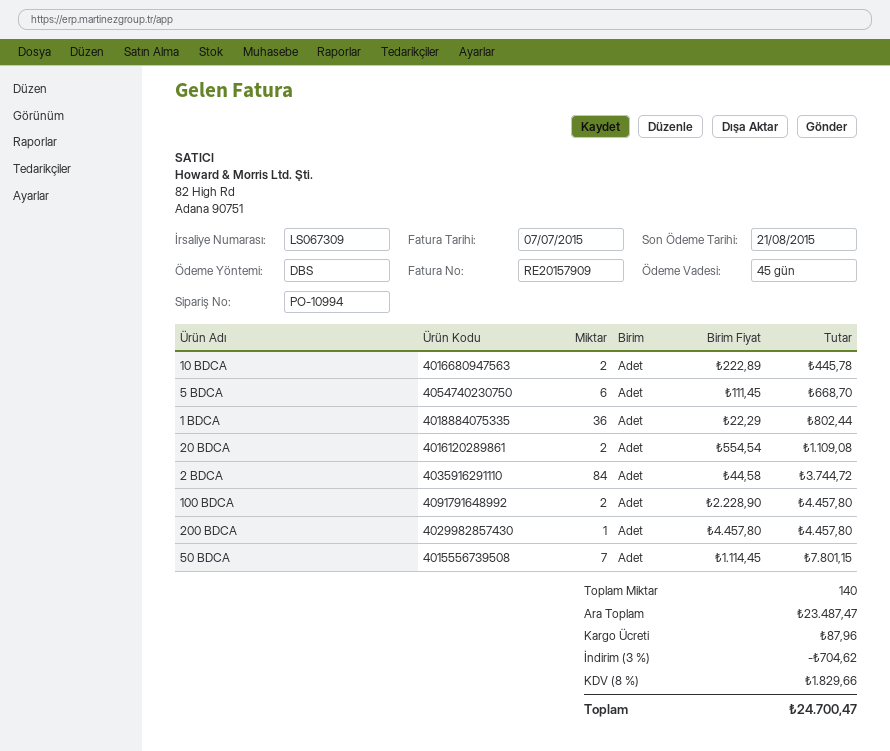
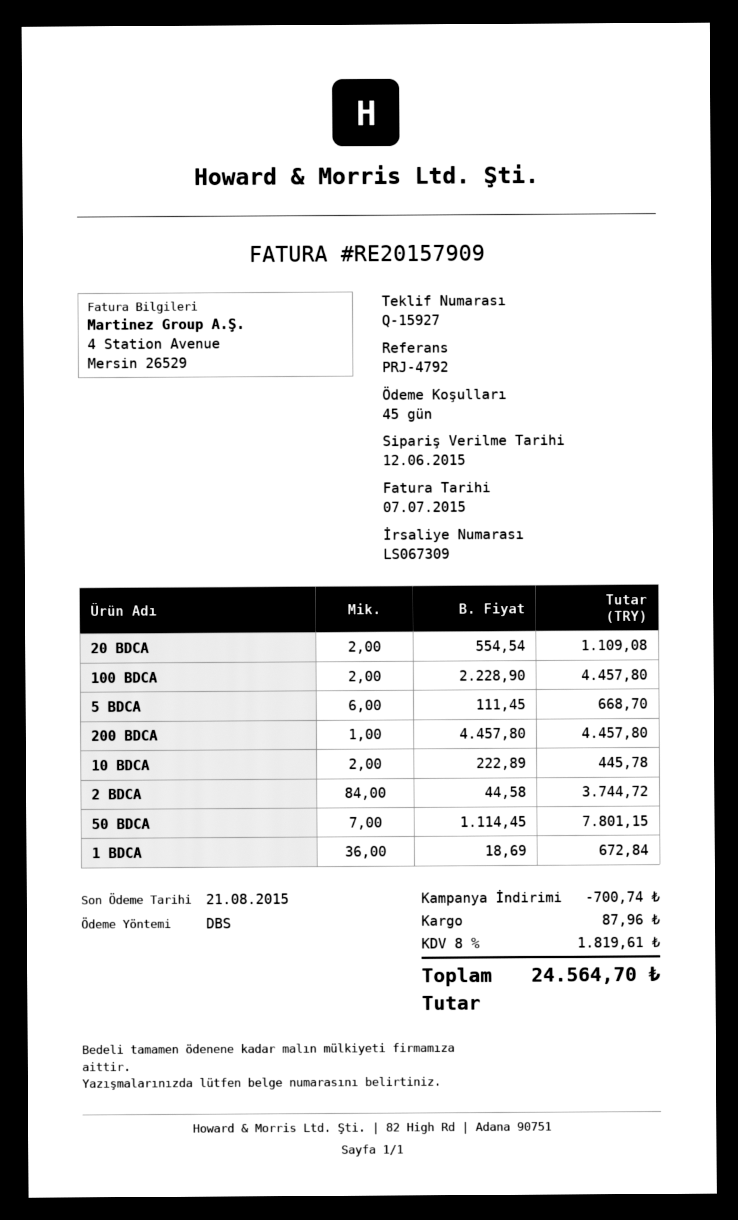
1 BDCA: 36 x 22.29 = 802.44 -> 36 x 18.69 = 672.84
discount: 704.62 -> 700.74
tax: 8% = 1829.66 -> 8% = 1819.61
total: 24700.47 -> 24564.70

